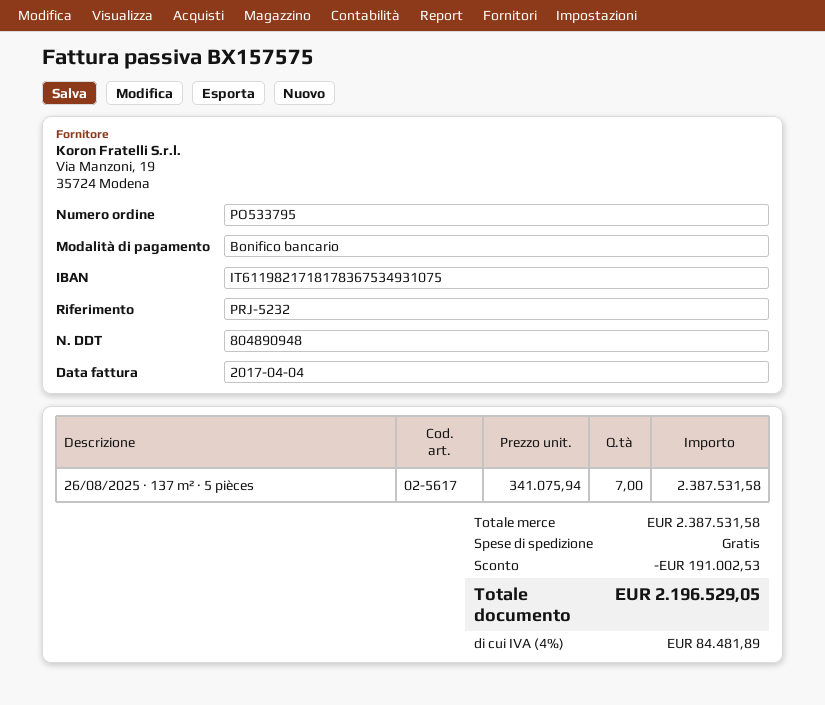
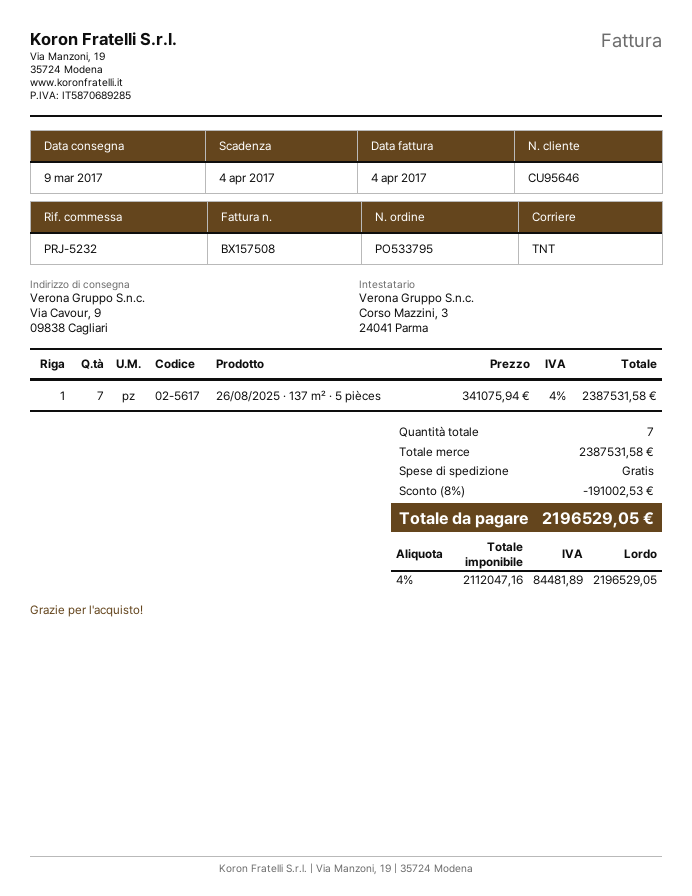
invoice number: BX157575 -> BX157508

